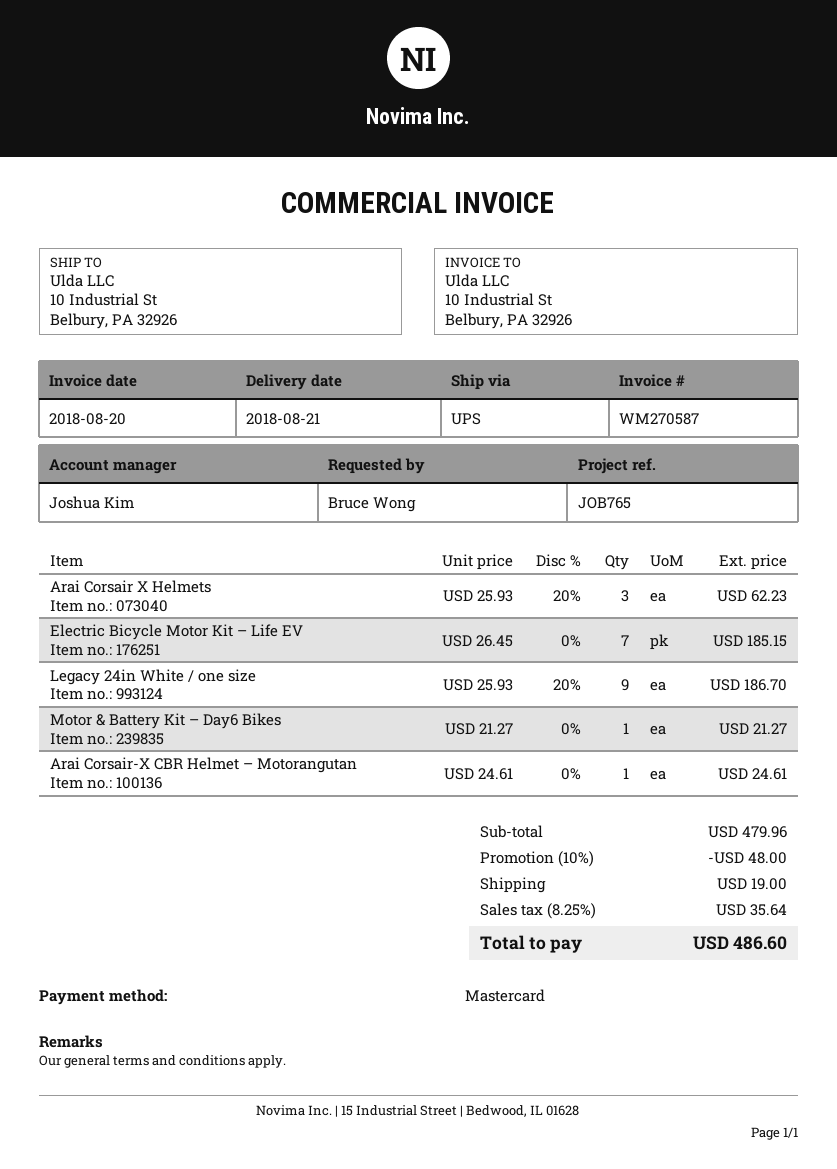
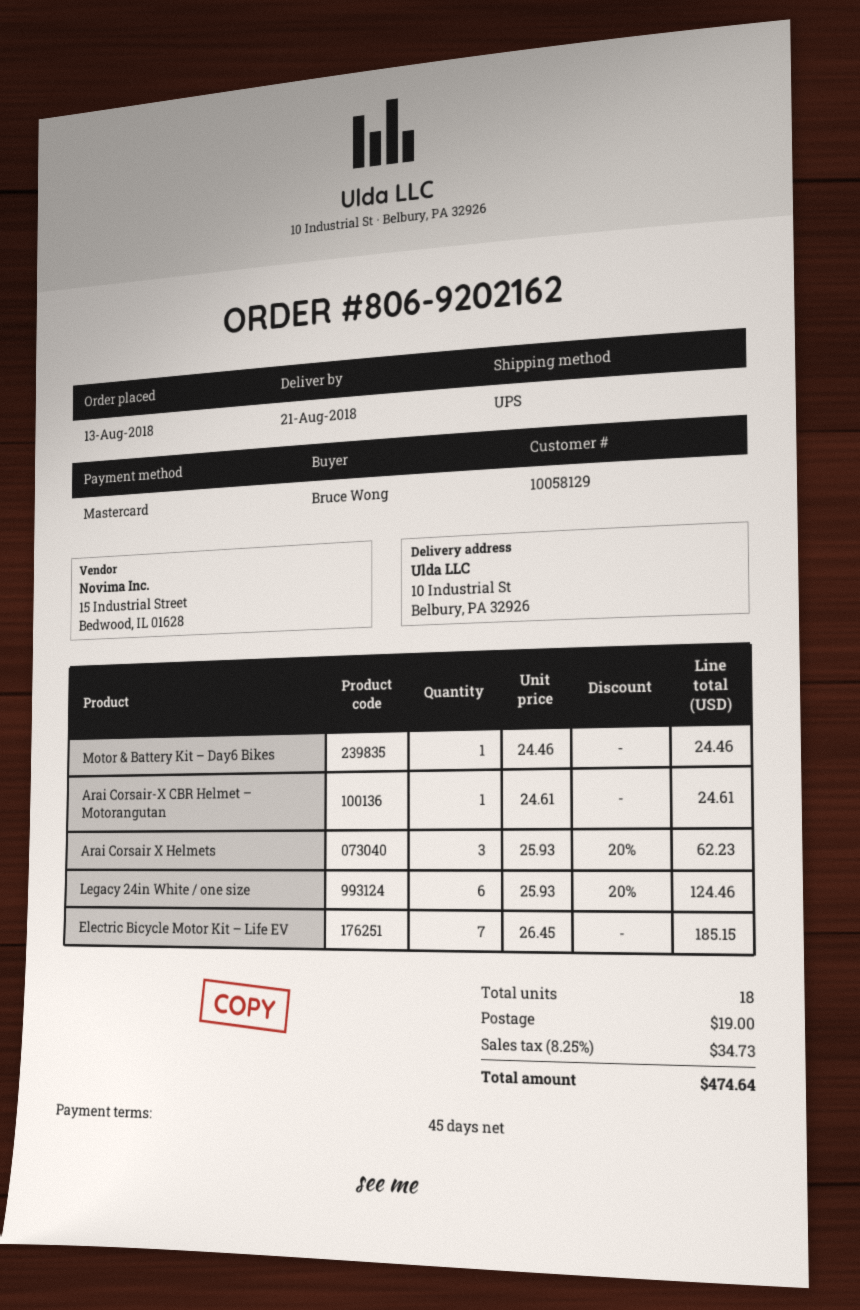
Legacy 24in White / one size: 9 x 25.93 - 20% = 186.70 -> 6 x 25.93 - 20% = 124.46
Motor & Battery Kit – Day6 Bikes: 1 x 21.27 = 21.27 -> 1 x 24.46 = 24.46
discount: 10% = 48.00 -> none
tax: 8.25% = 35.64 -> 8.25% = 34.73
total: 486.60 -> 474.64

